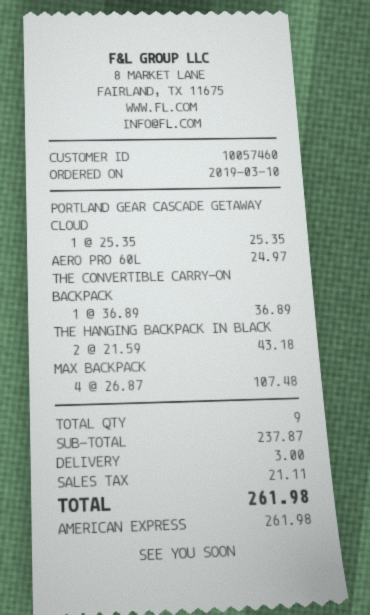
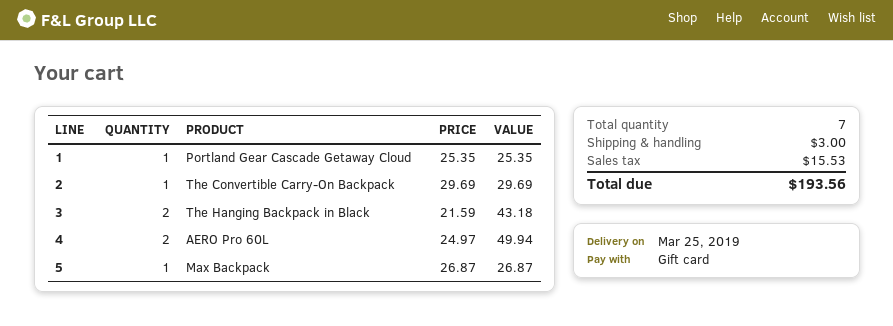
payment method: American Express -> gift card
AERO PRO 60L: 1 x 24.97 = 24.97 -> 2 x 24.97 = 49.94
THE CONVERTIBLE CARRY-ON BACKPACK: 1 x 36.89 = 36.89 -> 1 x 29.69 = 29.69
MAX BACKPACK: 4 x 26.87 = 107.48 -> 1 x 26.87 = 26.87
total quantity: 9 -> 7
tax: 21.11 -> 15.53
total: 261.98 -> 193.56

